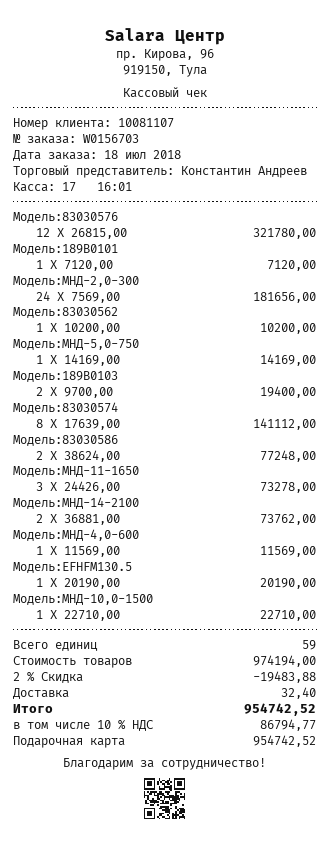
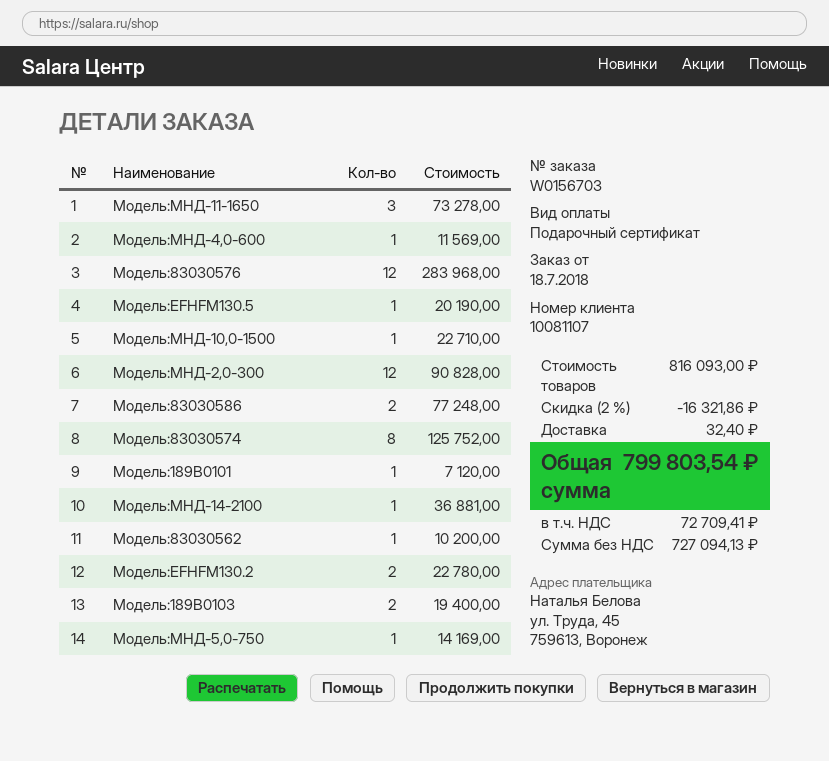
Модель:83030576: 12 for 321780.00 -> 12 for 283968.00
Модель:МНД-2,0-300: 24 for 181656.00 -> 12 for 90828.00
Модель:83030574: 8 for 141112.00 -> 8 for 125752.00
Модель:МНД-14-2100: 2 for 73762.00 -> 1 for 36881.00
Модель:EFHFM130.2: none -> 2 for 22780.00
subtotal: 974194.00 -> 816093.00
discount: 2% = 19483.88 -> 2% = 16321.86
tax: 86794.77 -> 72709.41
total: 954742.52 -> 799803.54

